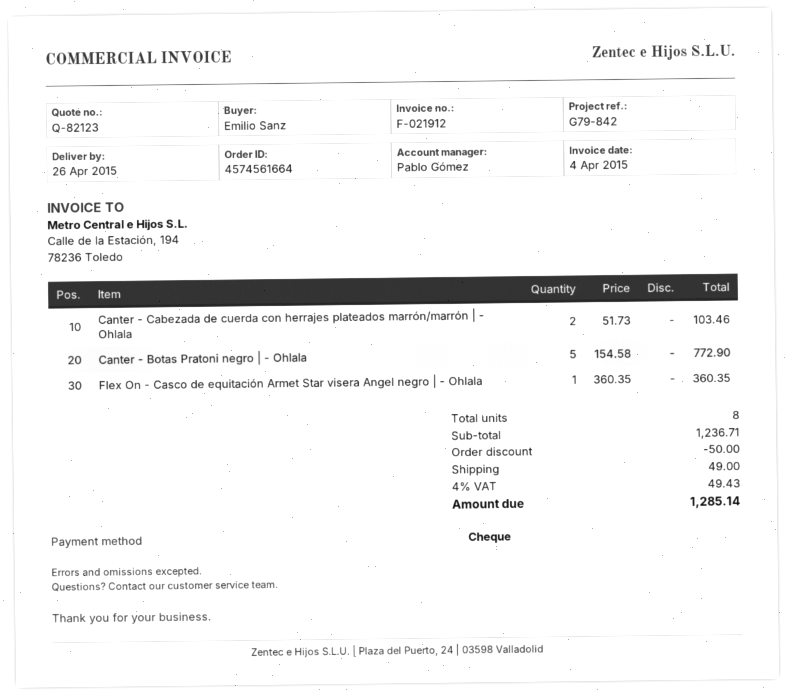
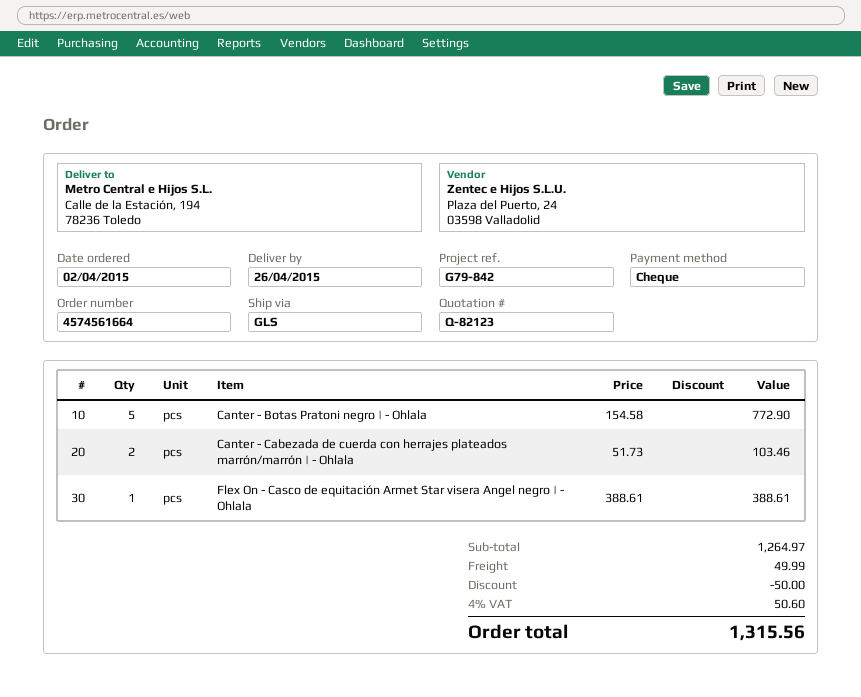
Flex On - Casco de equitación Armet Star visera Angel negro | - Ohlala: 1 x 360.35 = 360.35 -> 1 x 388.61 = 388.61
subtotal: 1236.71 -> 1264.97
shipping: 49.00 -> 49.99
tax: 4% = 49.43 -> 4% = 50.60
total: 1285.14 -> 1315.56

